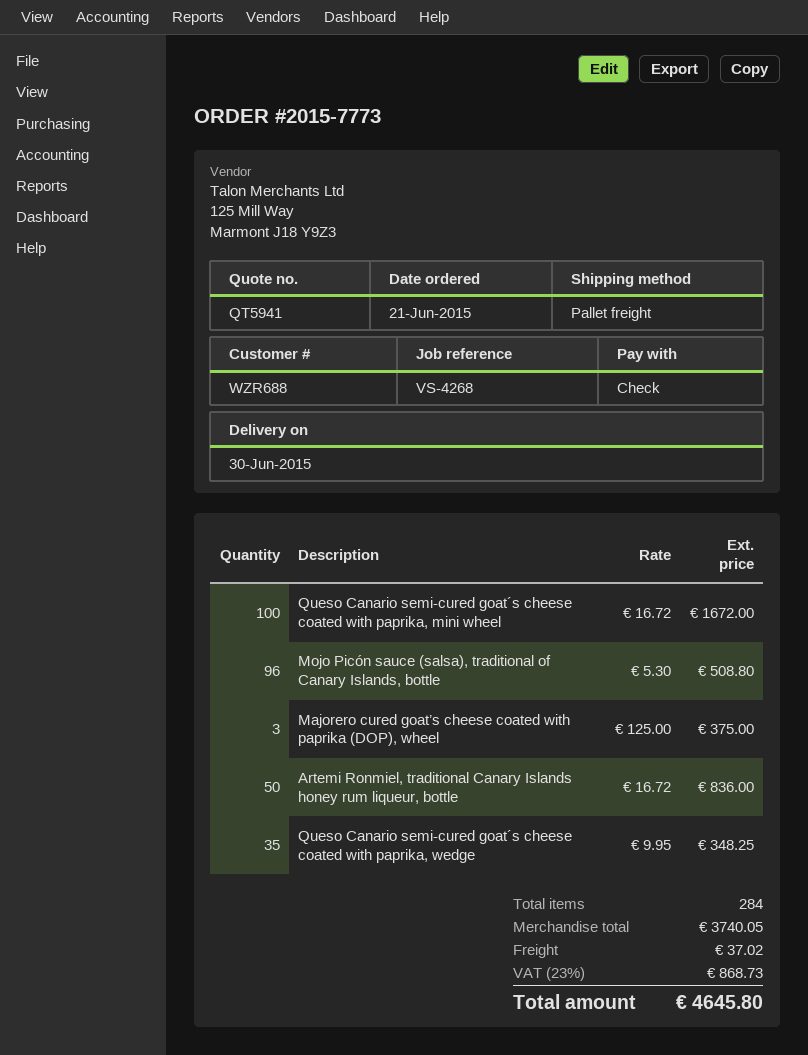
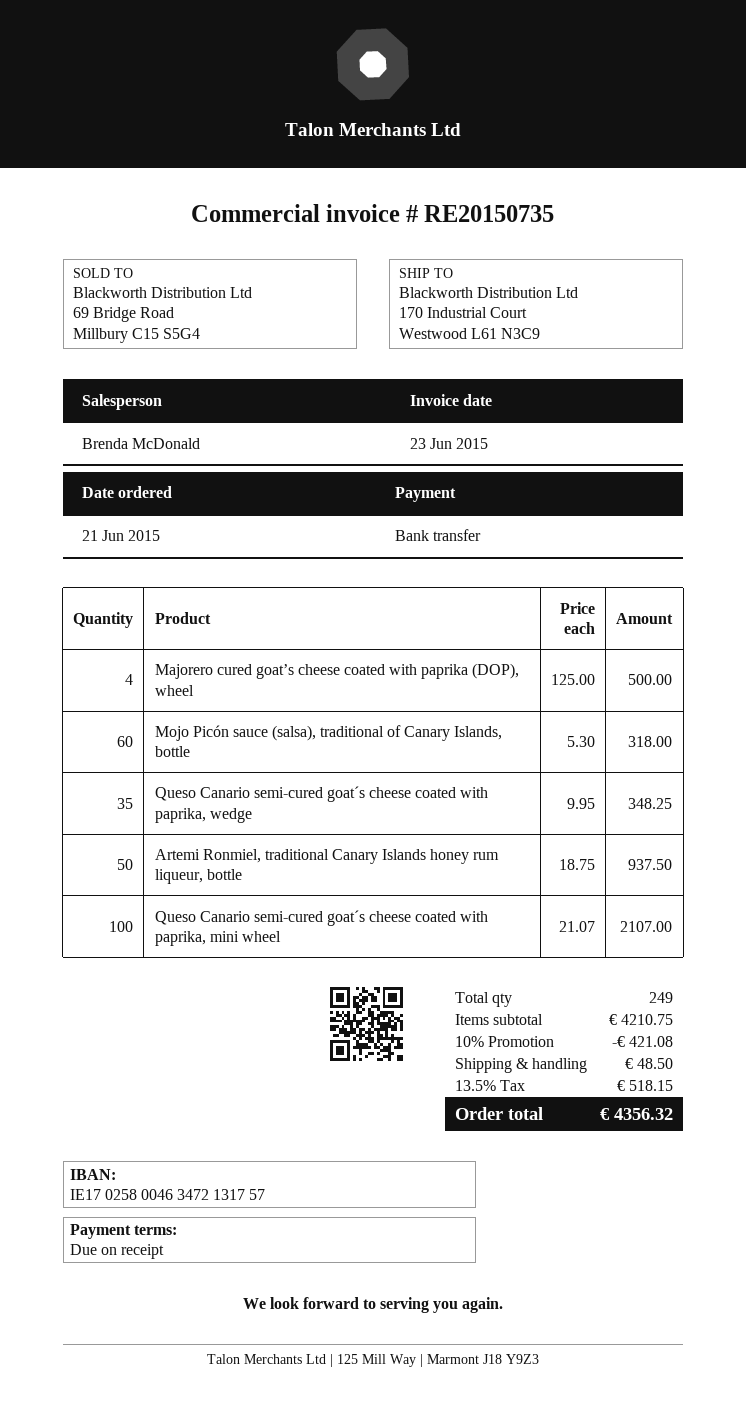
payment method: cheque -> bank transfer
Queso Canario semi-cured goat´s cheese coated with paprika, mini wheel: 100 x 16.72 = 1672.00 -> 100 x 21.07 = 2107.00
Mojo Picón sauce (salsa), traditional of Canary Islands, bottle: 96 x 5.30 = 508.80 -> 60 x 5.30 = 318.00
Majorero cured goat’s cheese coated with paprika (DOP), wheel: 3 x 125.00 = 375.00 -> 4 x 125.00 = 500.00
Artemi Ronmiel, traditional Canary Islands honey rum liqueur, bottle: 50 x 16.72 = 836.00 -> 50 x 18.75 = 937.50
total quantity: 284 -> 249
subtotal: 3740.05 -> 4210.75
discount: none -> 10% = 421.08
shipping: 37.02 -> 48.50
tax: 23% = 868.73 -> 13.5% = 518.15
total: 4645.80 -> 4356.32

